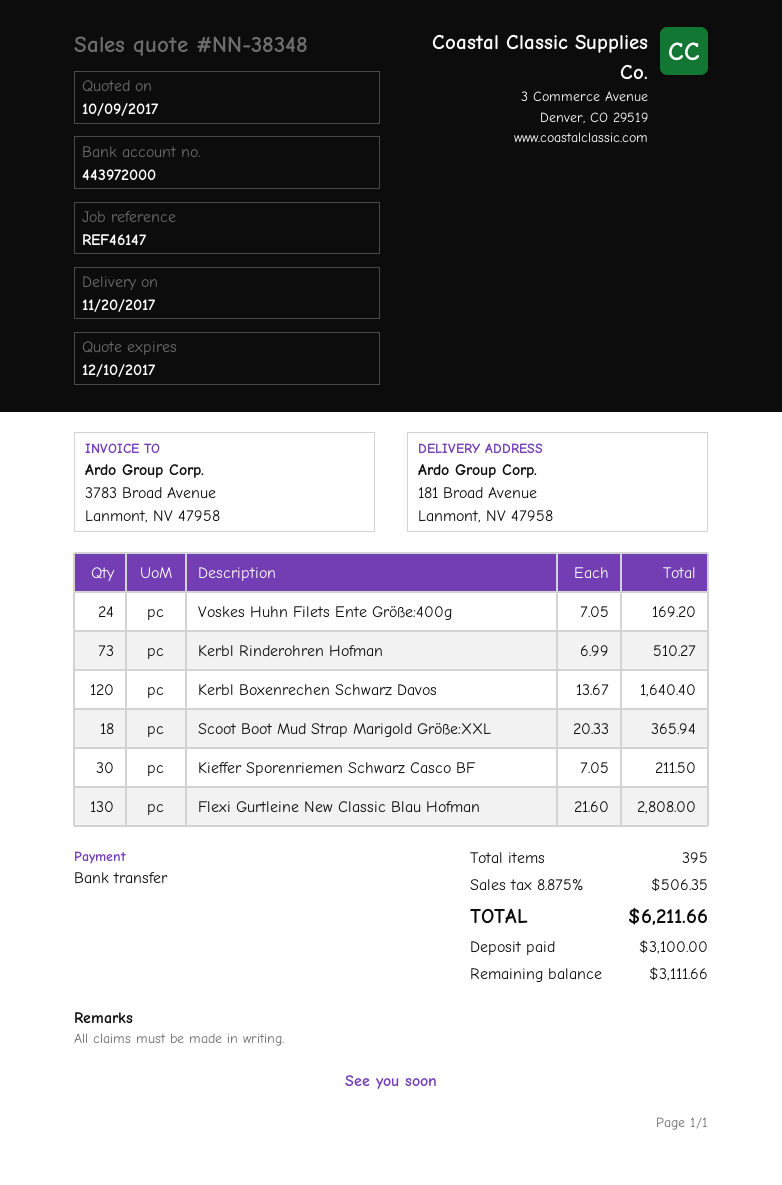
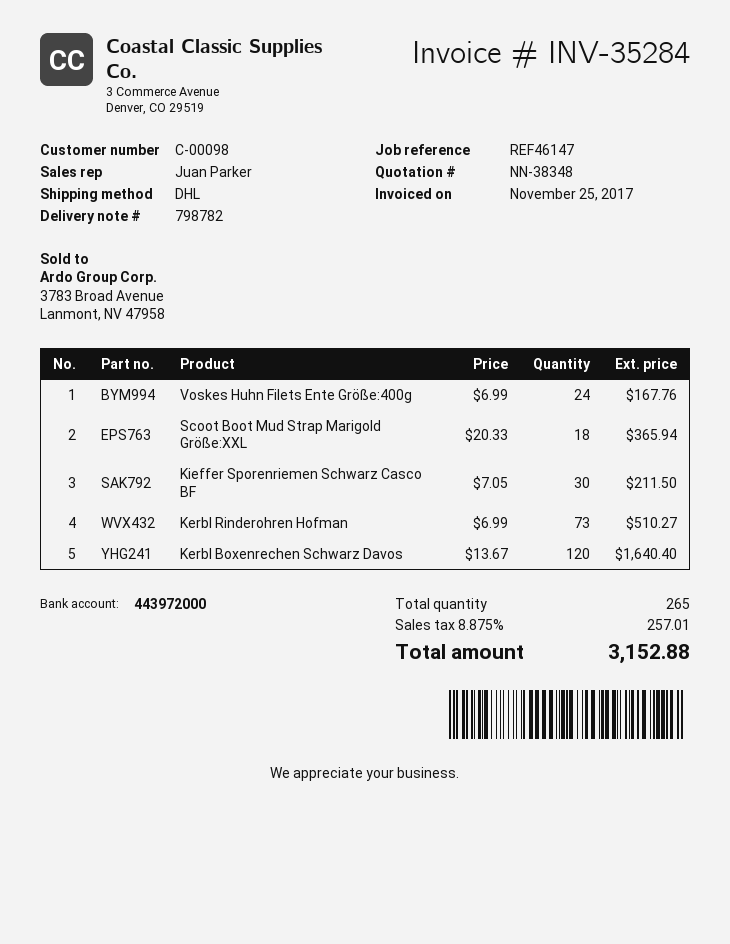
Voskes Huhn Filets Ente Größe:400g: 24 x 7.05 = 169.20 -> 24 x 6.99 = 167.76
Flexi Gurtleine New Classic Blau Hofman: 130 x 21.60 = 2808.00 -> none
total quantity: 395 -> 265
tax: 8.875% = 506.35 -> 8.875% = 257.01
total: 6211.66 -> 3152.88

